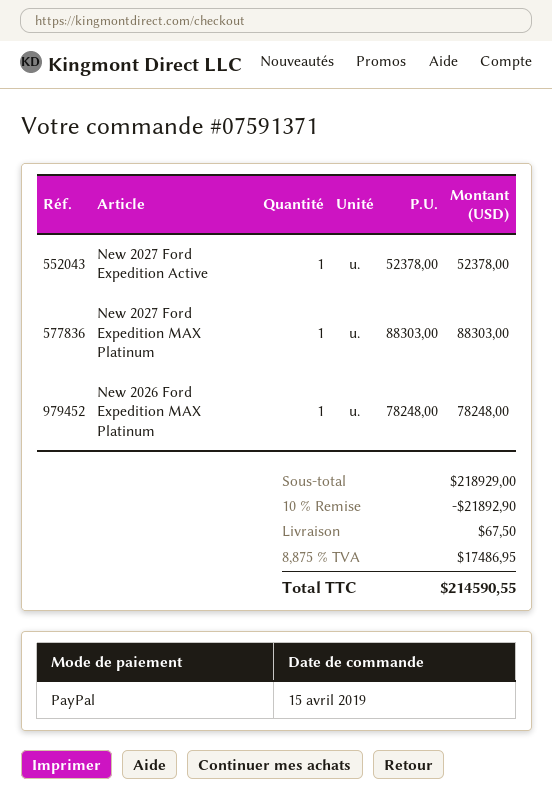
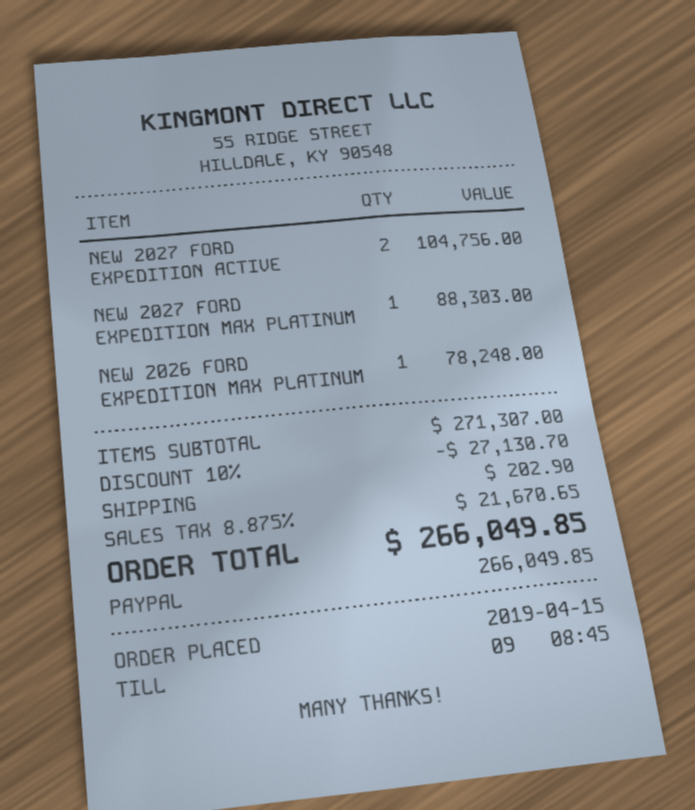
New 2027 Ford Expedition Active: 1 for 52378.00 -> 2 for 104756.00
subtotal: 218929.00 -> 271307.00
discount: 10% = 21892.90 -> 10% = 27130.70
shipping: 67.50 -> 202.90
tax: 8.875% = 17486.95 -> 8.875% = 21670.65
total: 214590.55 -> 266049.85

